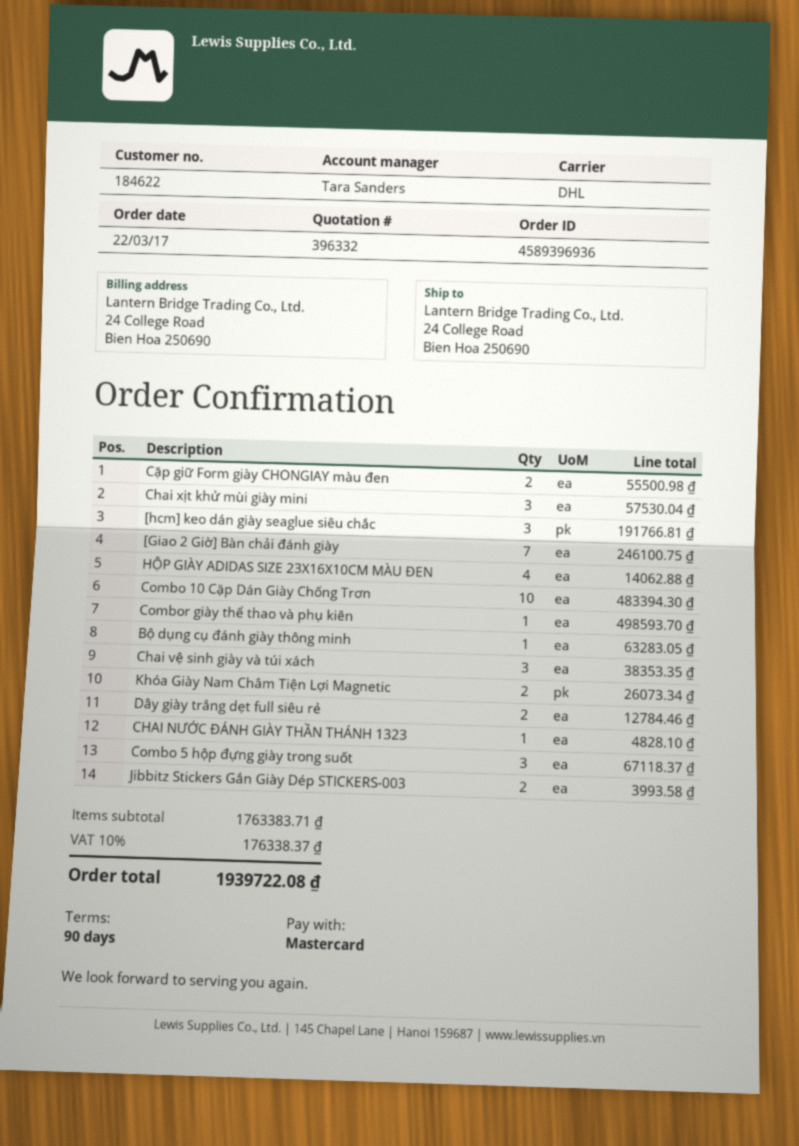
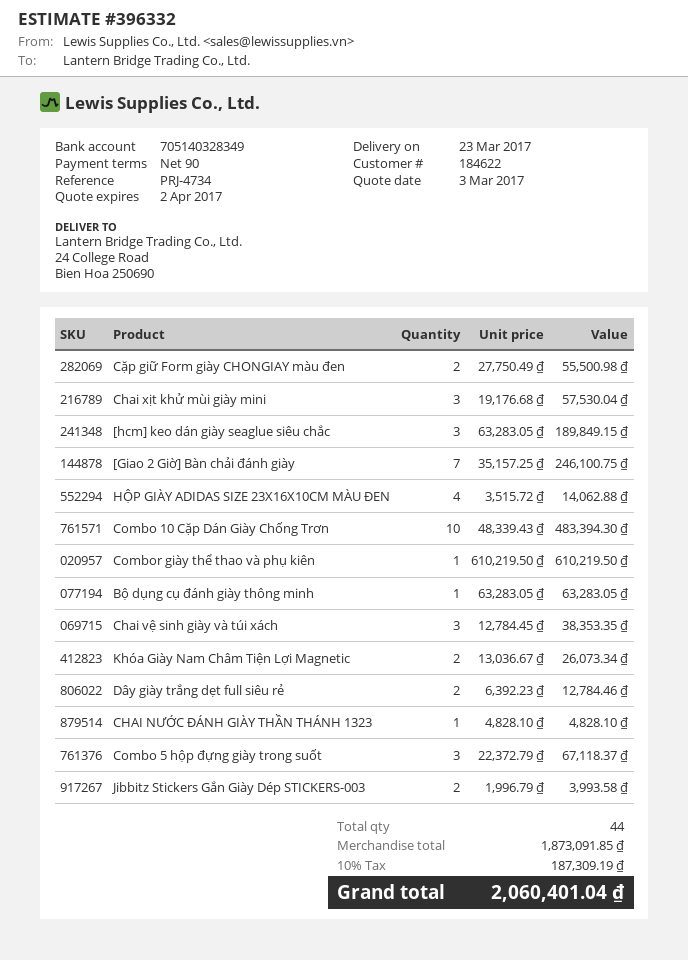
[hcm] keo dán giày seaglue siêu chắc: 3 for 191766.81 -> 3 for 189849.15
Combor giày thể thao và phụ kiên: 1 for 498593.70 -> 1 for 610219.50
subtotal: 1763383.71 -> 1873091.85
tax: 10% = 176338.37 -> 10% = 187309.19
total: 1939722.08 -> 2060401.04

